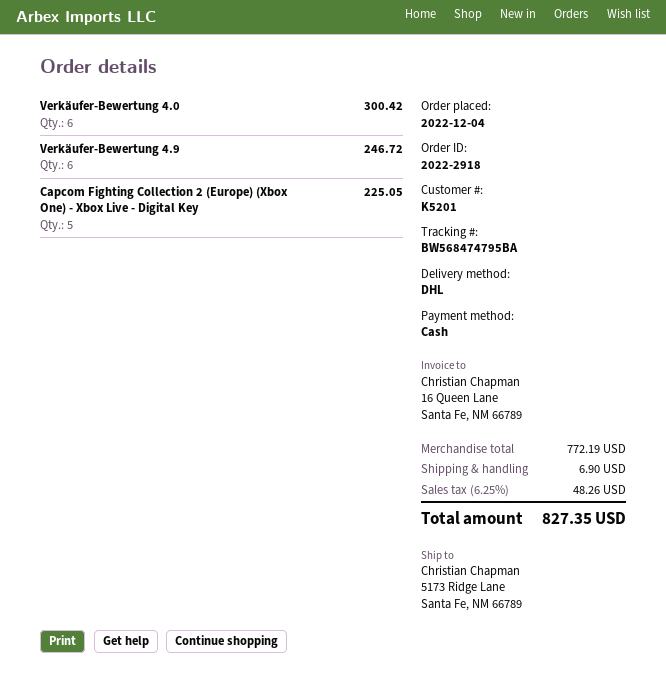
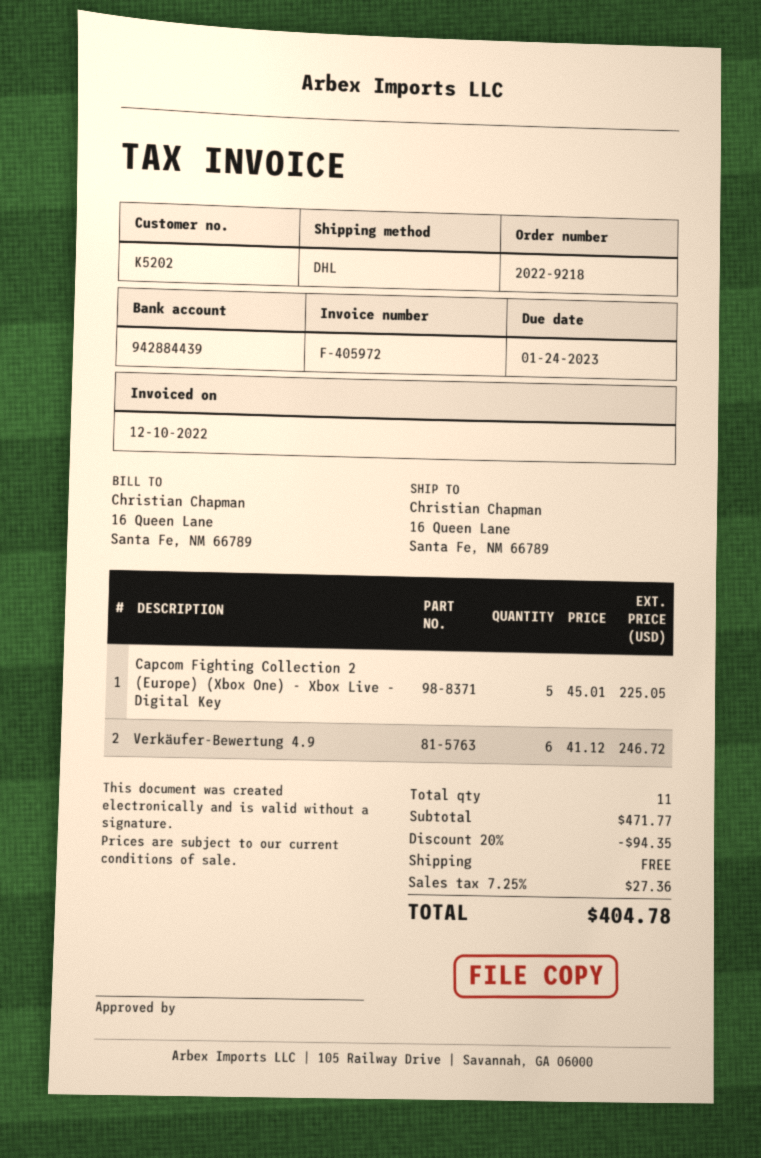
order number: 2022-2918 -> 2022-9218
customer number: K5201 -> K5202
ship to: 5173 Ridge Lane, Santa Fe, NM 66789 -> 16 Queen Lane, Santa Fe, NM 66789
Verkäufer-Bewertung 4.0: 6 for 300.42 -> none
subtotal: 772.19 -> 471.77
discount: none -> 20% = 94.35
shipping: 6.90 -> 0.00
tax: 6.25% = 48.26 -> 7.25% = 27.36
total: 827.35 -> 404.78

